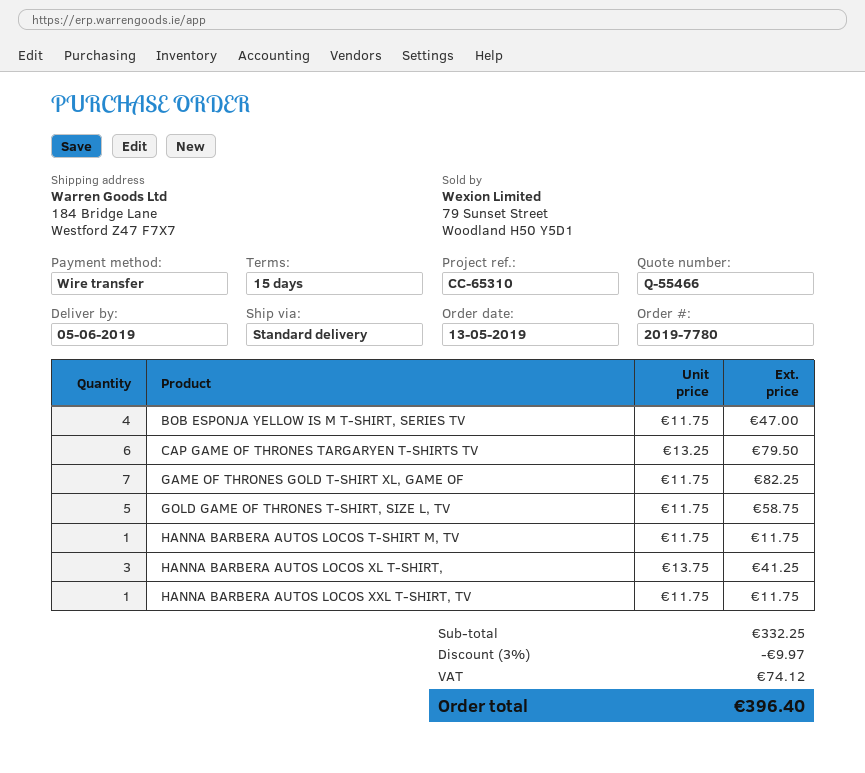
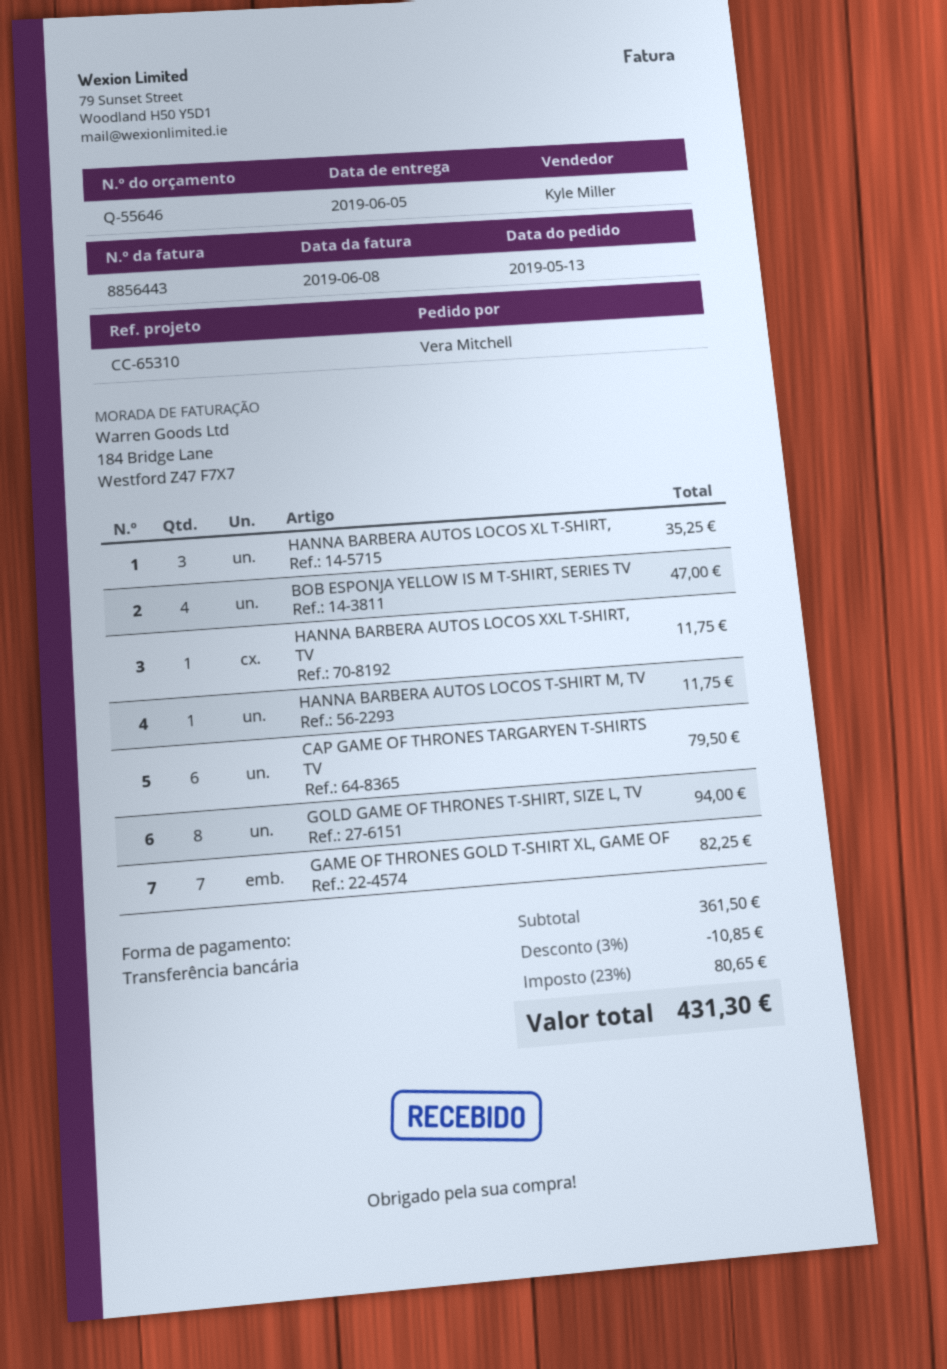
quote number: Q-55466 -> Q-55646
GOLD GAME OF THRONES T-SHIRT, SIZE L, TV: 5 for 58.75 -> 8 for 94.00
HANNA BARBERA AUTOS LOCOS XL T-SHIRT,: 3 for 41.25 -> 3 for 35.25
subtotal: 332.25 -> 361.50
discount: 3% = 9.97 -> 3% = 10.85
tax: 74.12 -> 80.65
total: 396.40 -> 431.30

